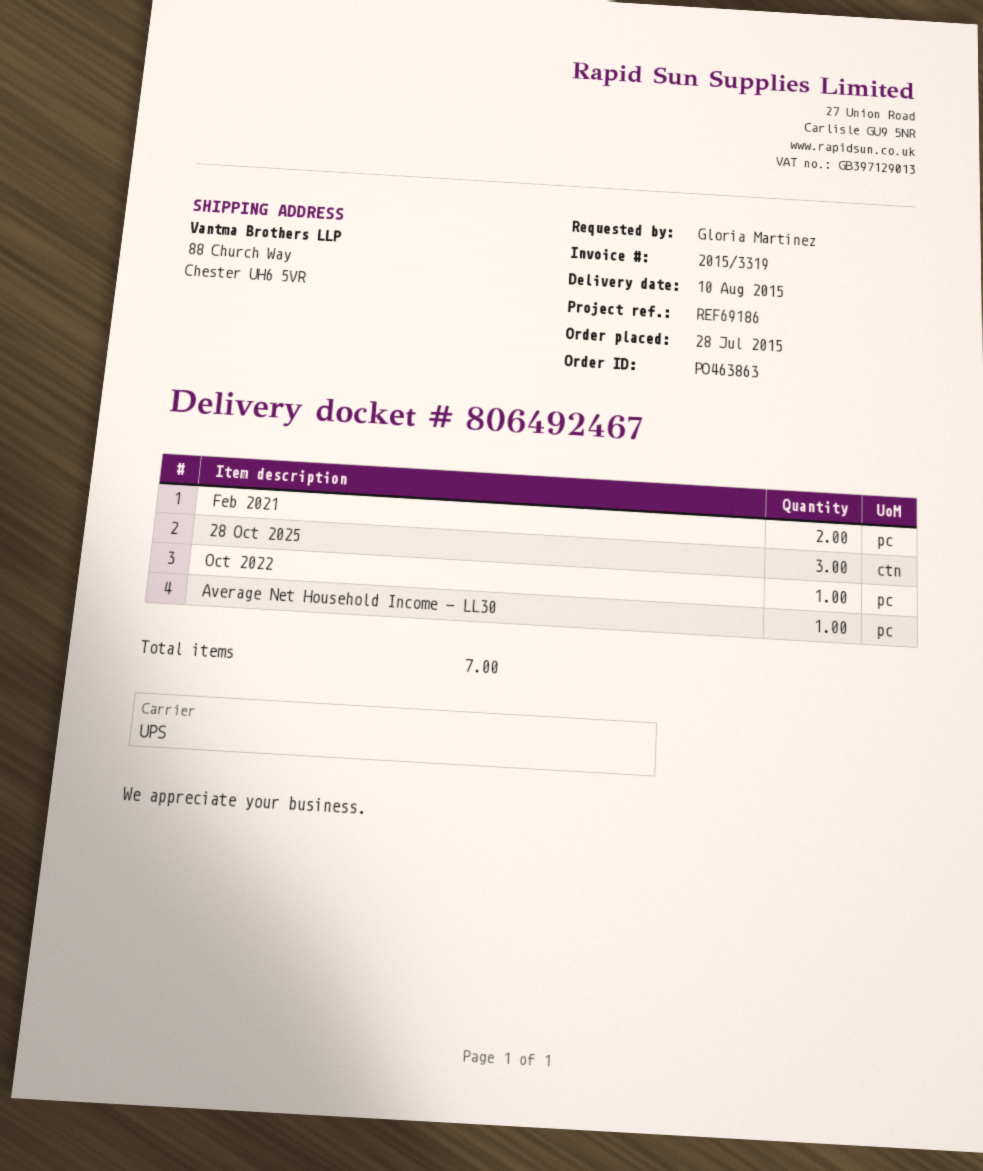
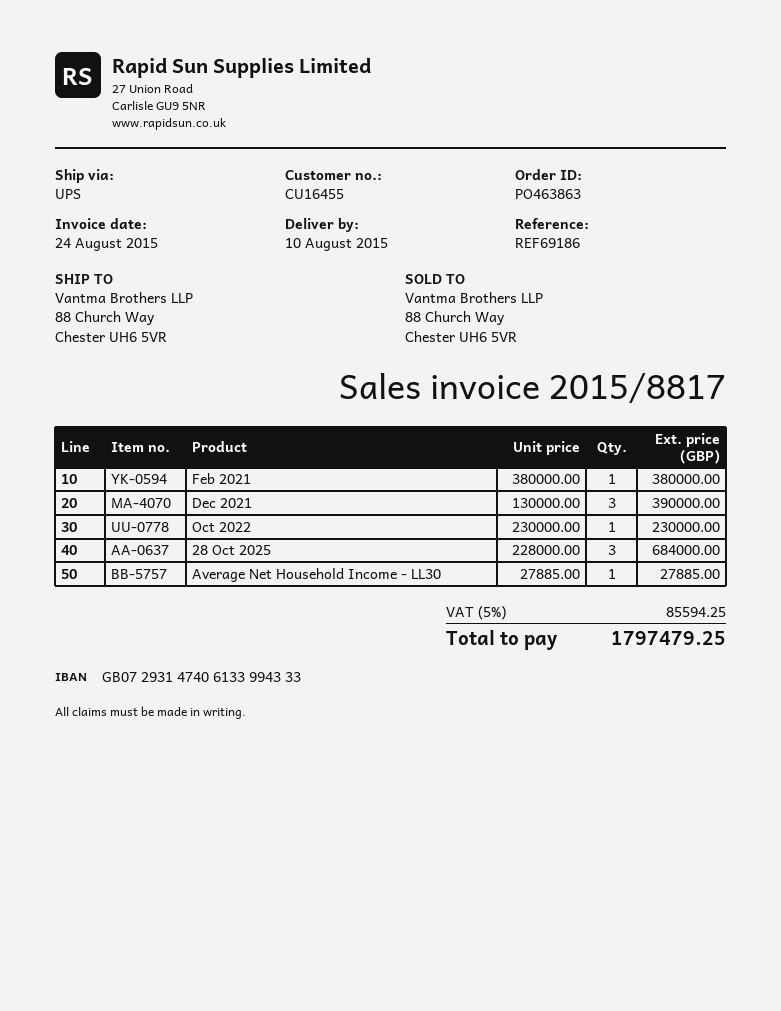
invoice number: 2015/3319 -> 2015/8817
Feb 2021: 2 -> 1
Dec 2021: none -> 3

